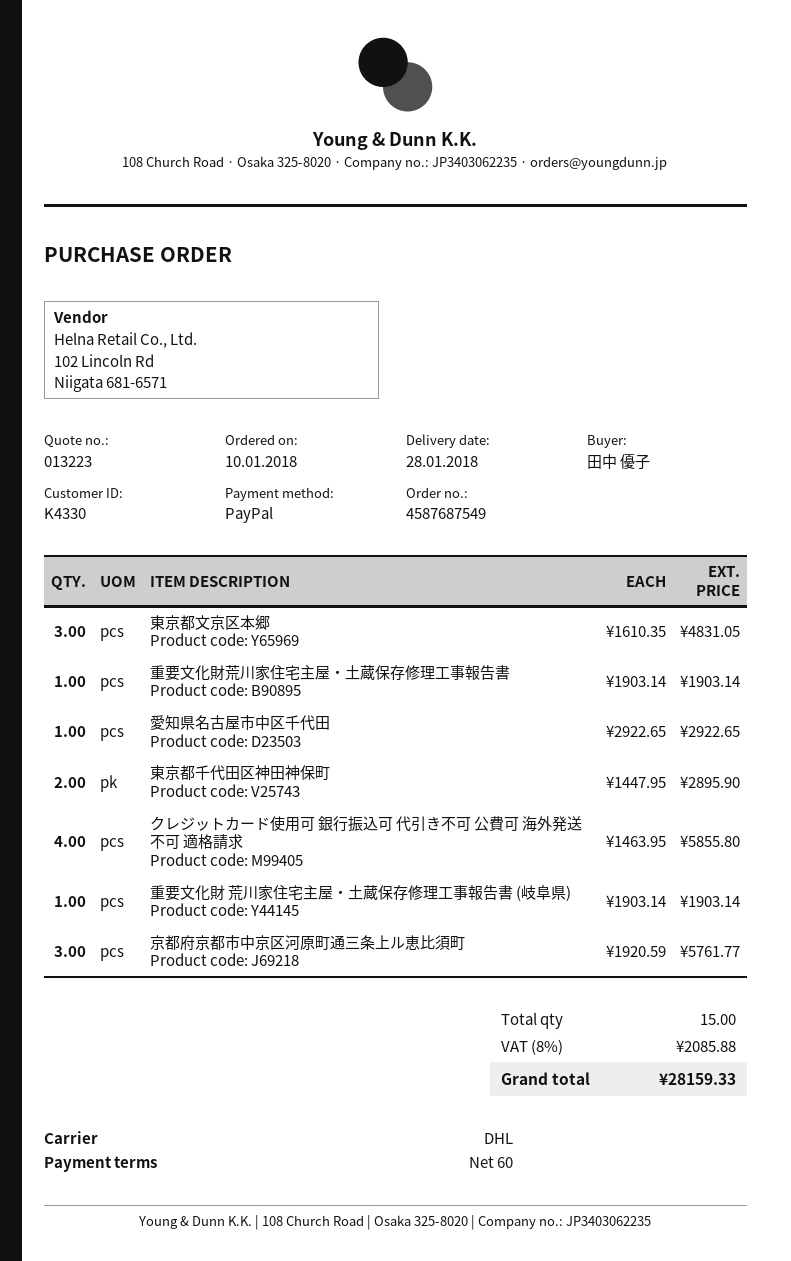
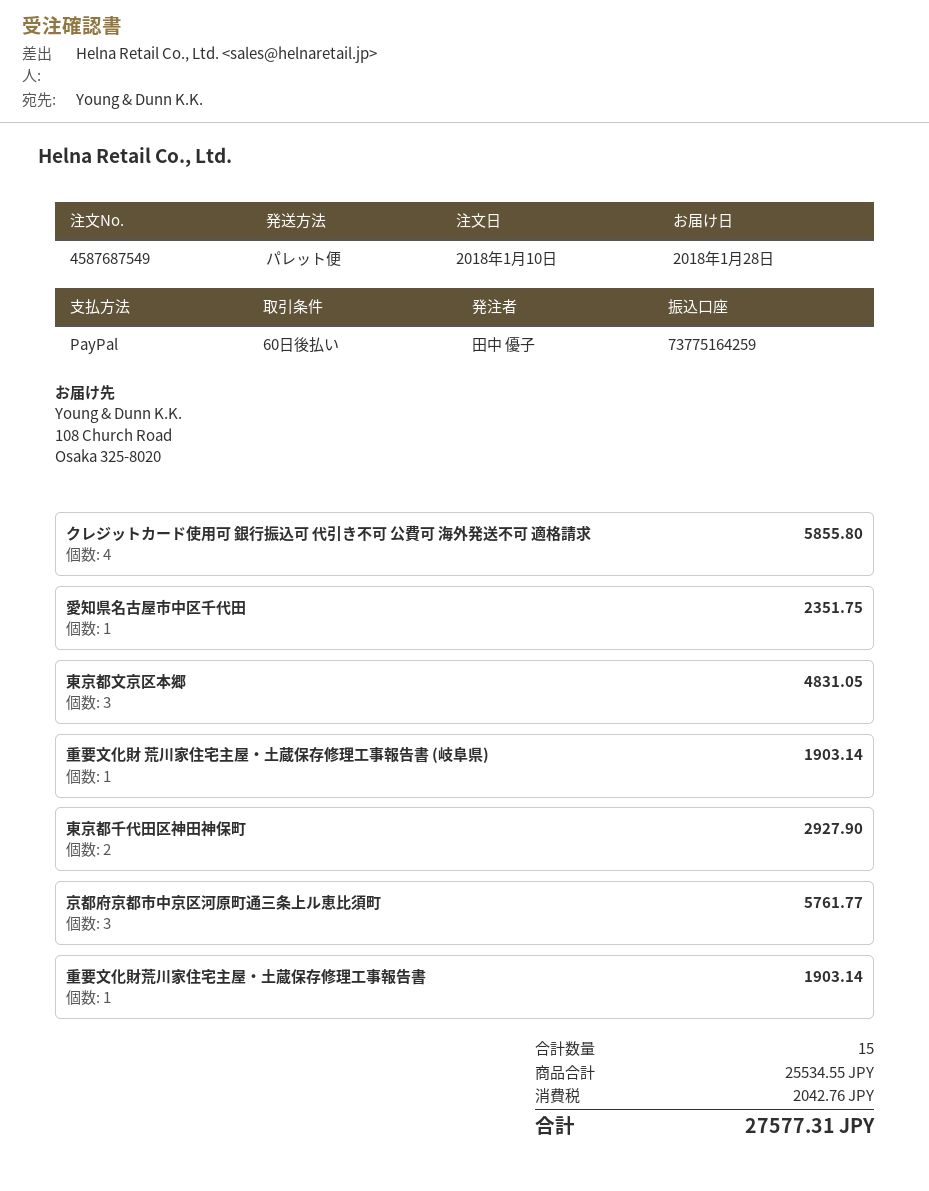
shipping method: DHL -> pallet freight
愛知県名古屋市中区千代田: 1 for 2922.65 -> 1 for 2351.75
東京都千代田区神田神保町: 2 for 2895.90 -> 2 for 2927.90
tax: 2085.88 -> 2042.76
total: 28159.33 -> 27577.31

